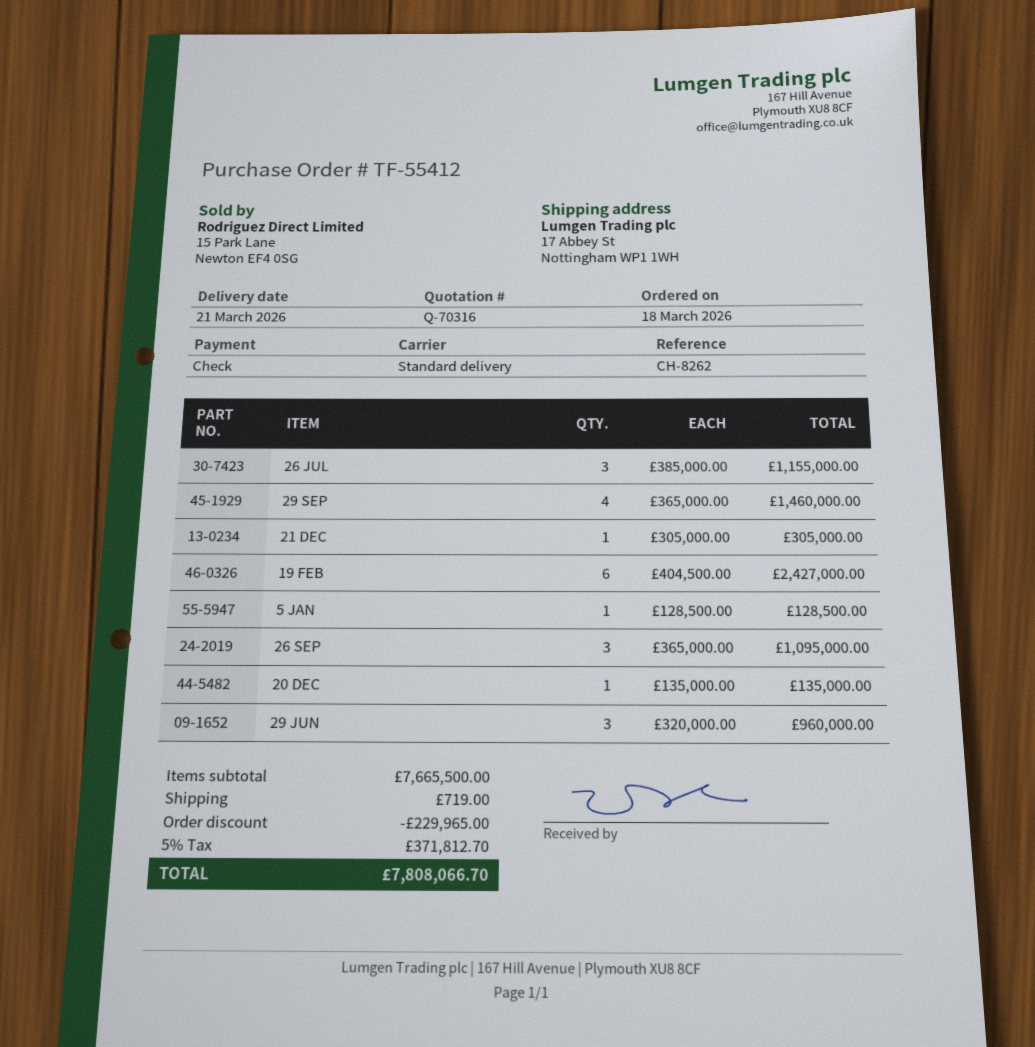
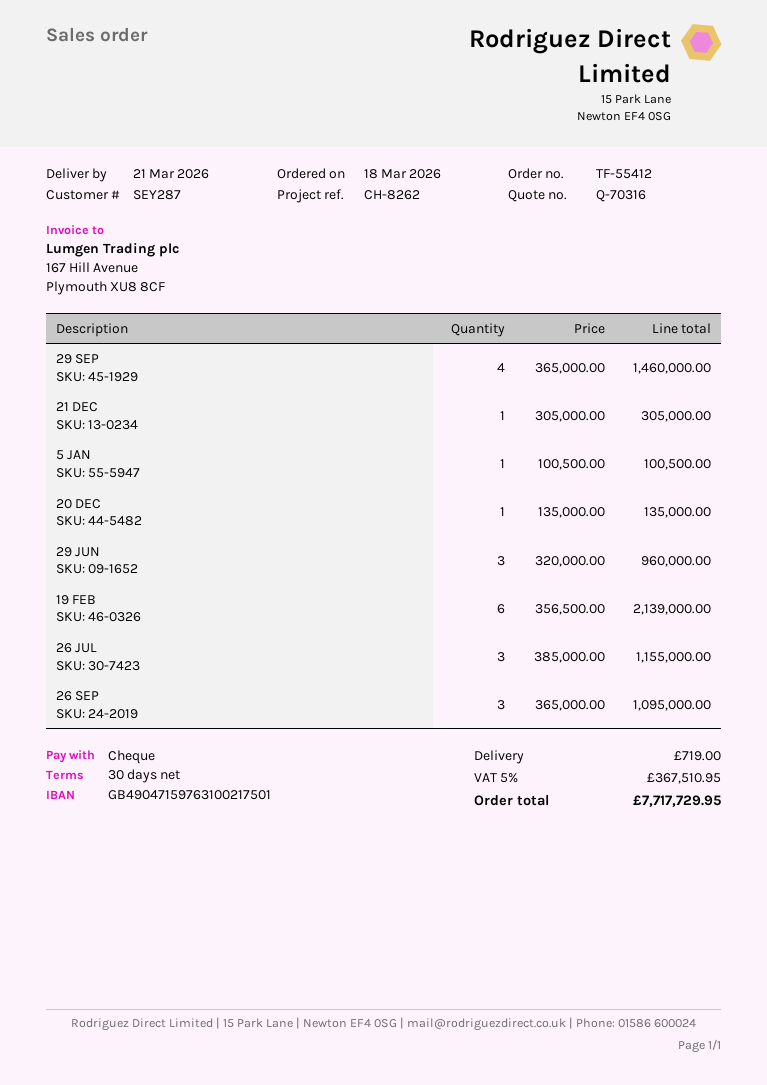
19 FEB: 6 x 404500.00 = 2427000.00 -> 6 x 356500.00 = 2139000.00
5 JAN: 1 x 128500.00 = 128500.00 -> 1 x 100500.00 = 100500.00
discount: 229965.00 -> none
tax: 5% = 371812.70 -> 5% = 367510.95
total: 7808066.70 -> 7717729.95

